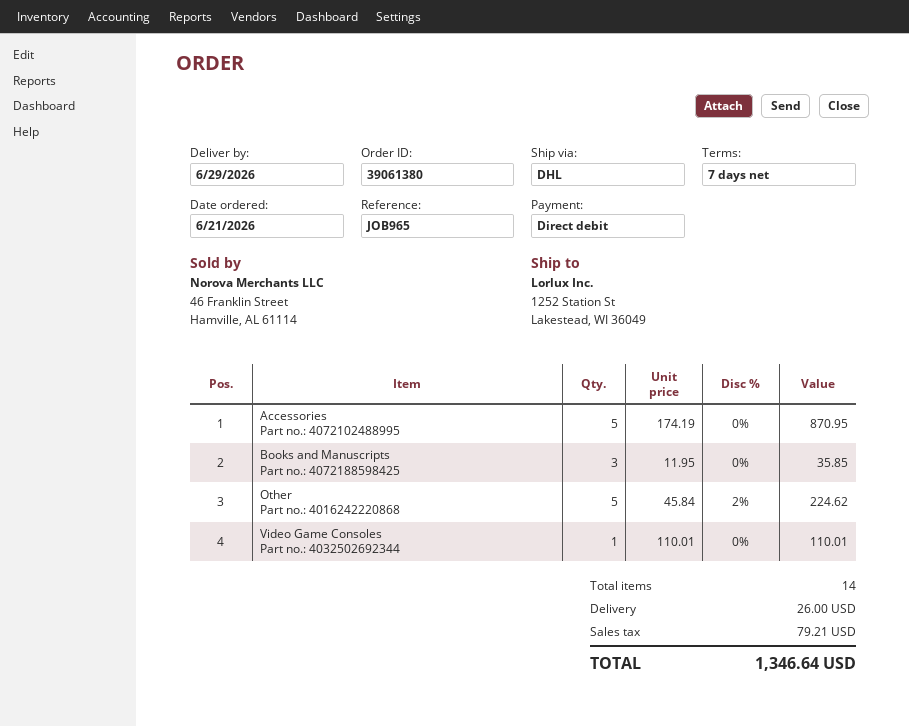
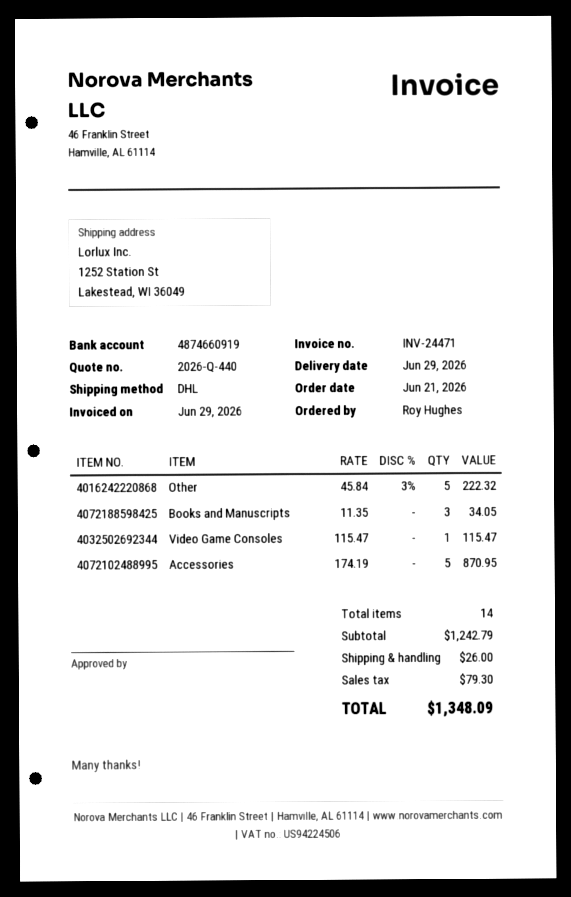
Books and Manuscripts: 3 x 11.95 = 35.85 -> 3 x 11.35 = 34.05
Other: 5 x 45.84 - 2% = 224.62 -> 5 x 45.84 - 3% = 222.32
Video Game Consoles: 1 x 110.01 = 110.01 -> 1 x 115.47 = 115.47
tax: 79.21 -> 79.30
total: 1346.64 -> 1348.09

